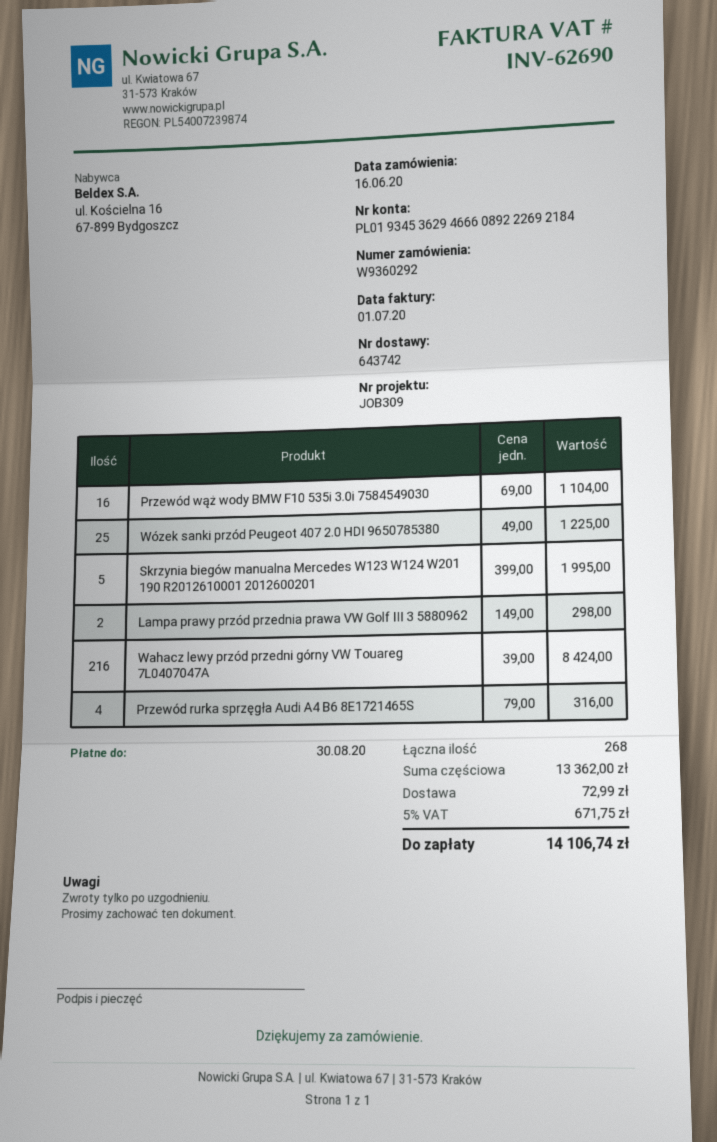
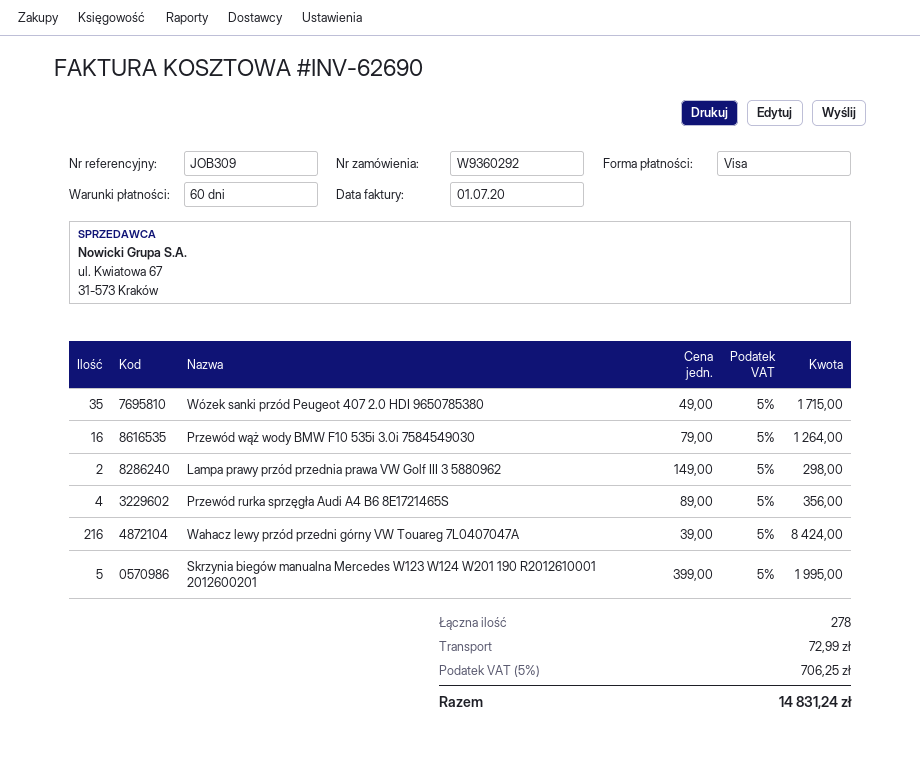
Przewód wąż wody BMW F10 535i 3.0i 7584549030: 16 x 69.00 = 1104.00 -> 16 x 79.00 = 1264.00
Wózek sanki przód Peugeot 407 2.0 HDI 9650785380: 25 x 49.00 = 1225.00 -> 35 x 49.00 = 1715.00
Przewód rurka sprzęgła Audi A4 B6 8E1721465S: 4 x 79.00 = 316.00 -> 4 x 89.00 = 356.00
total quantity: 268 -> 278
tax: 5% = 671.75 -> 5% = 706.25
total: 14106.74 -> 14831.24

